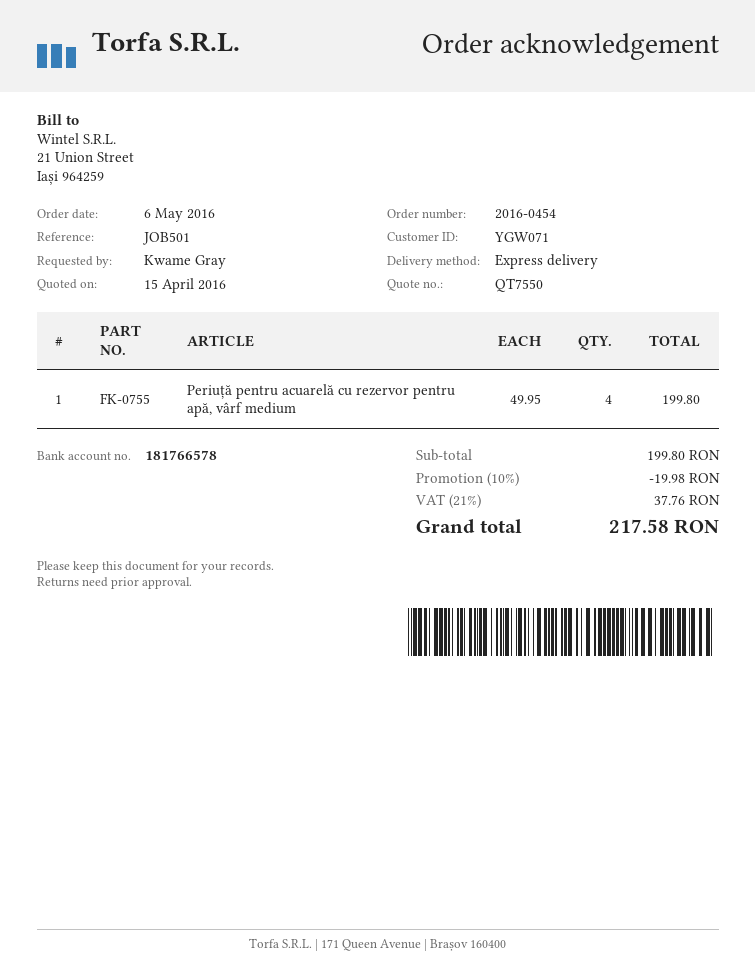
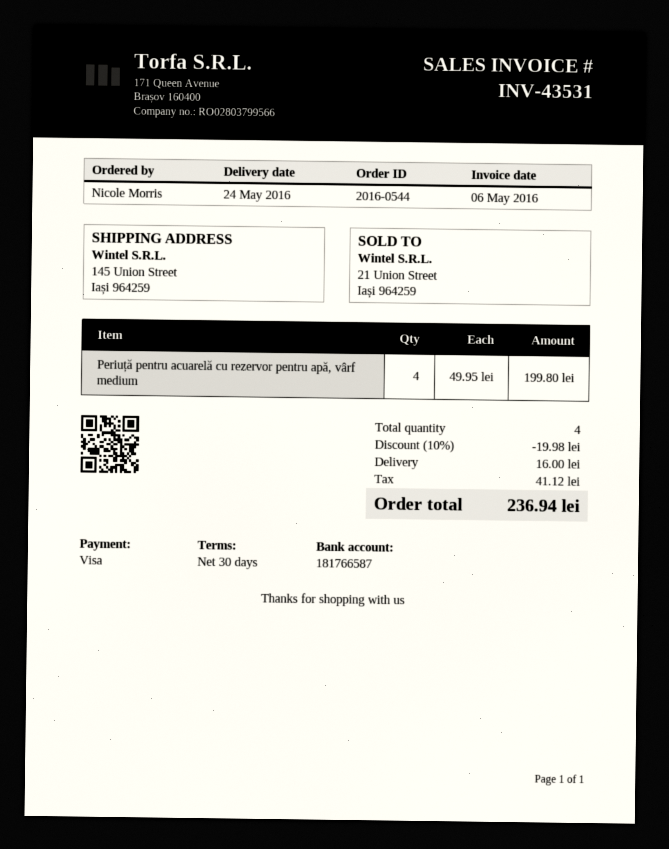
order number: 2016-0454 -> 2016-0544
ordered by: Kwame Gray -> Nicole Morris
bank account: 181766578 -> 181766587
shipping: none -> 16.00
tax: 37.76 -> 41.12
total: 217.58 -> 236.94

